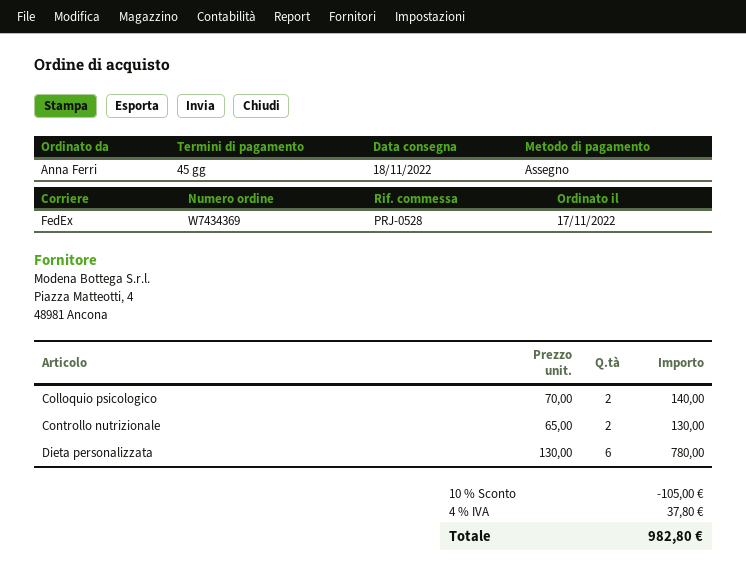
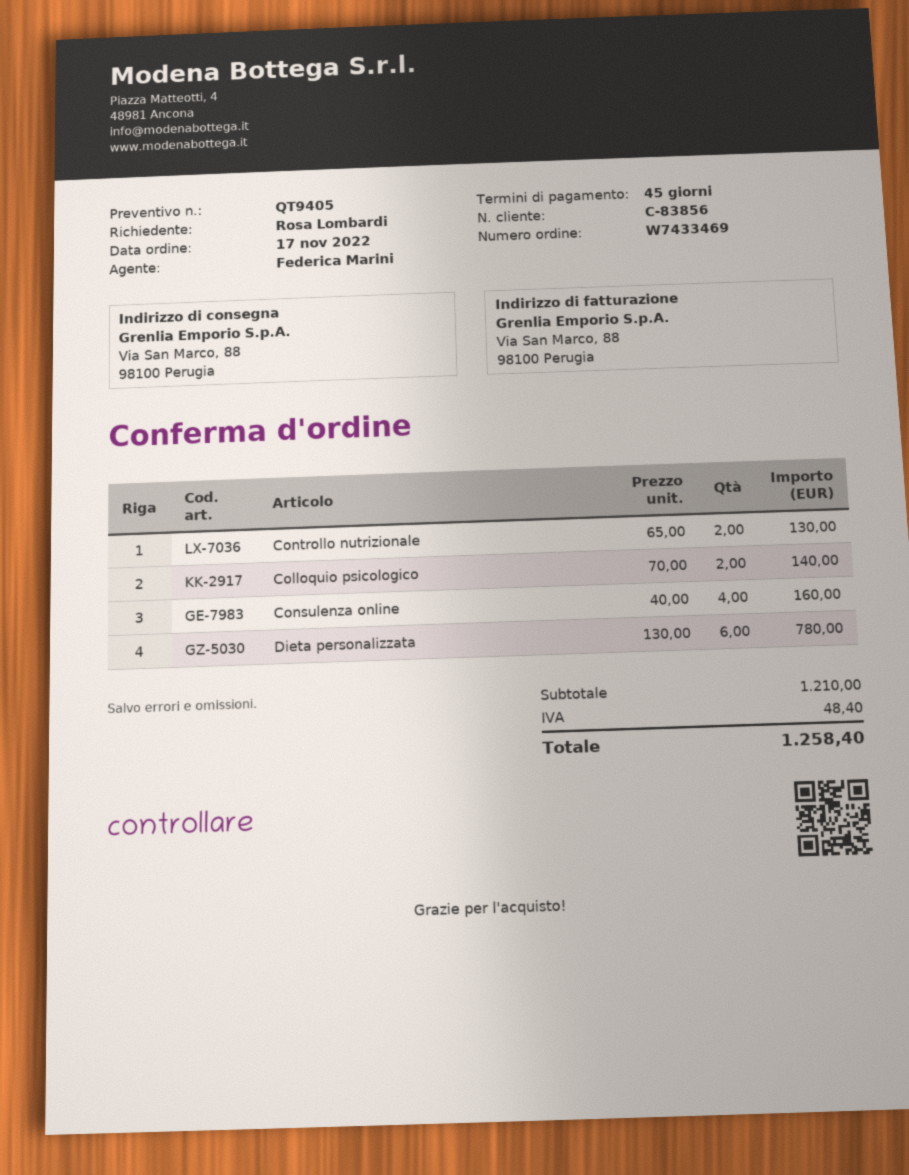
order number: W7434369 -> W7433469
ordered by: Anna Ferri -> Rosa Lombardi
Consulenza online: none -> 4 x 40.00 = 160.00
discount: 10% = 105.00 -> none
tax: 37.80 -> 48.40
total: 982.80 -> 1258.40

